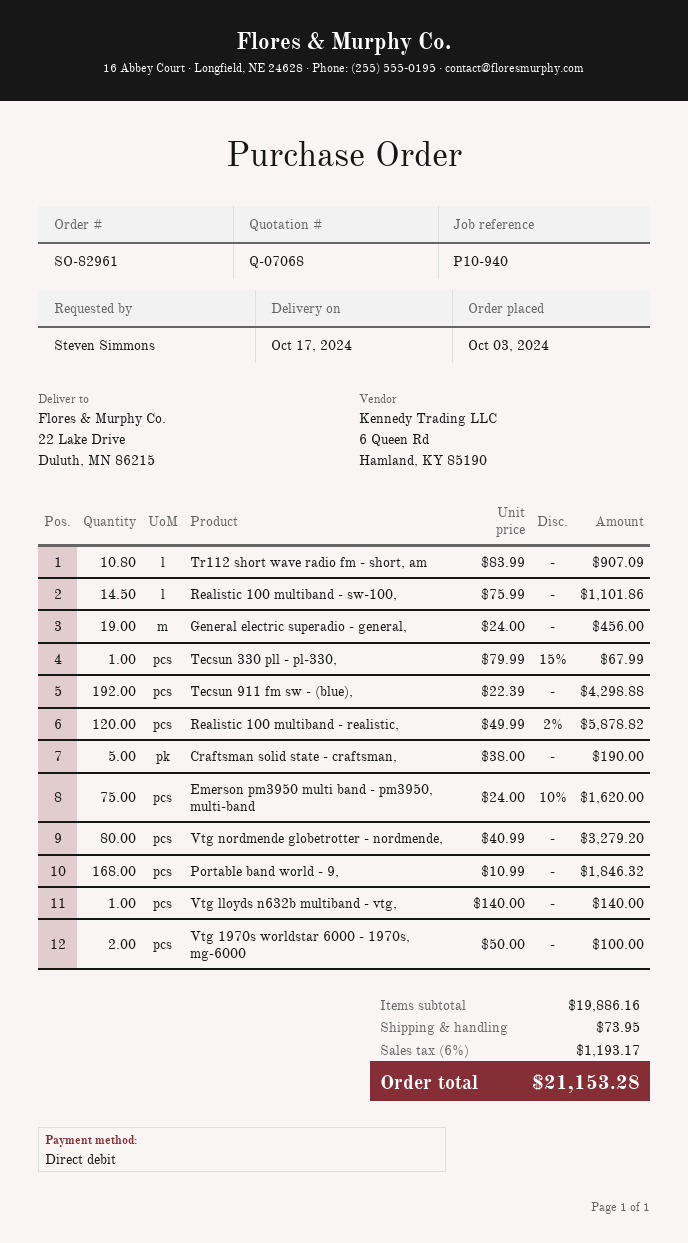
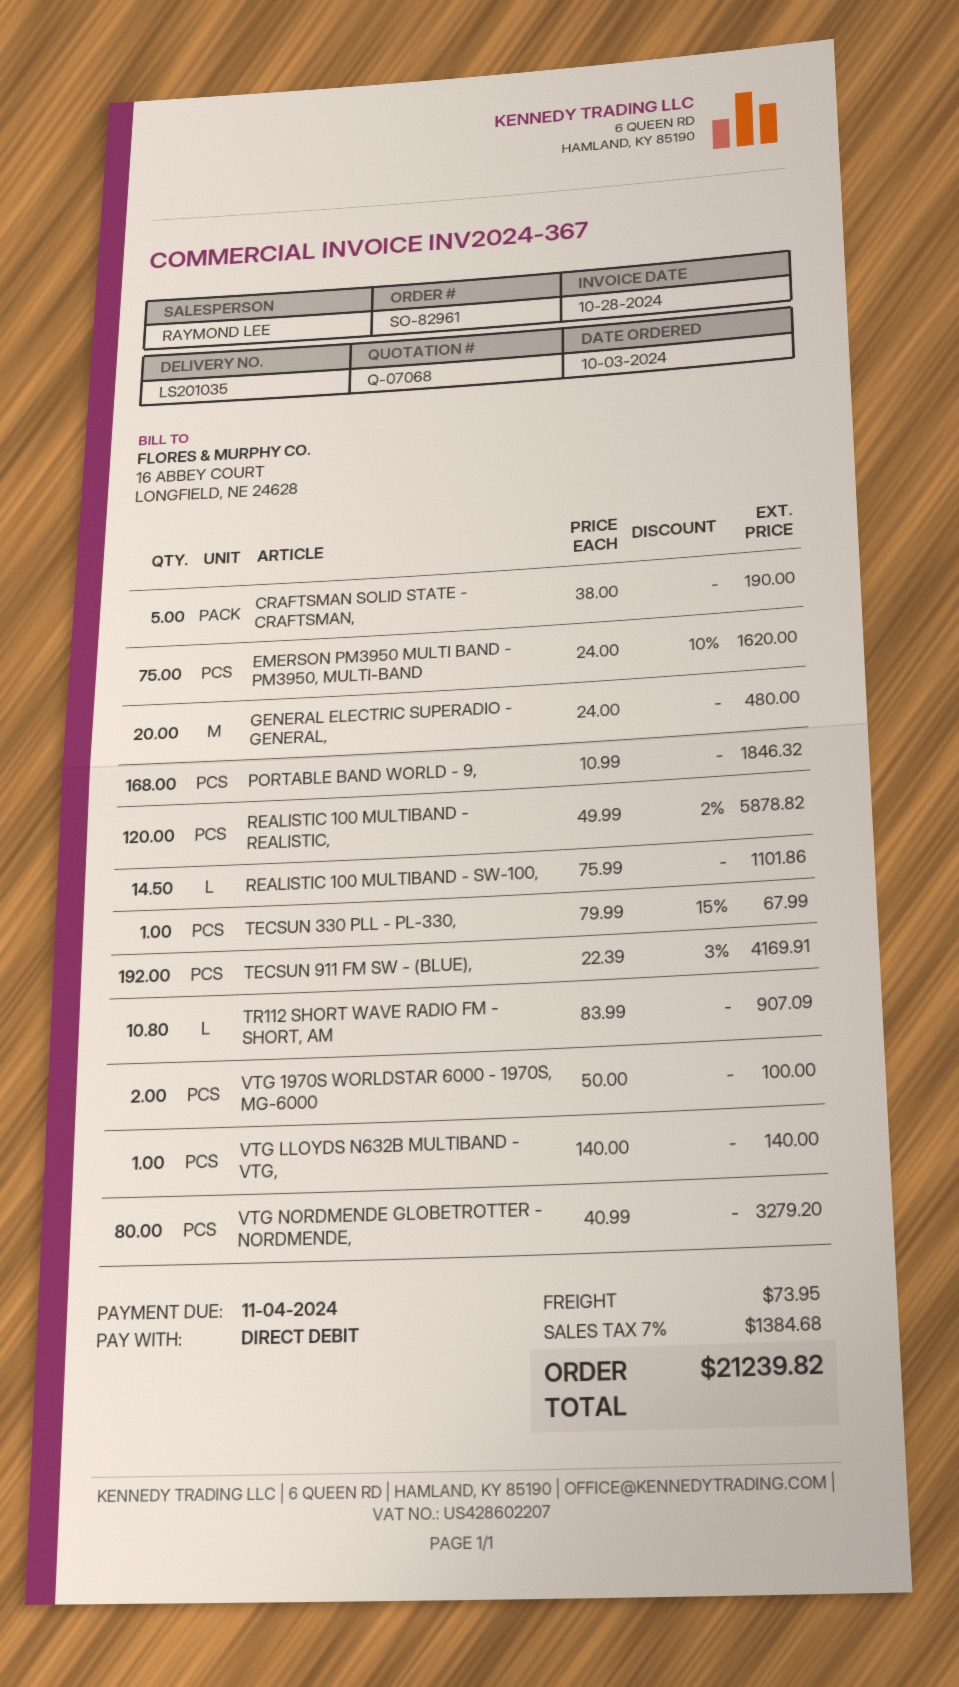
General electric superadio - general,: 19 x 24.00 = 456.00 -> 20 x 24.00 = 480.00
Tecsun 911 fm sw - (blue),: 192 x 22.39 = 4298.88 -> 192 x 22.39 - 3% = 4169.91
tax: 6% = 1193.17 -> 7% = 1384.68
total: 21153.28 -> 21239.82

